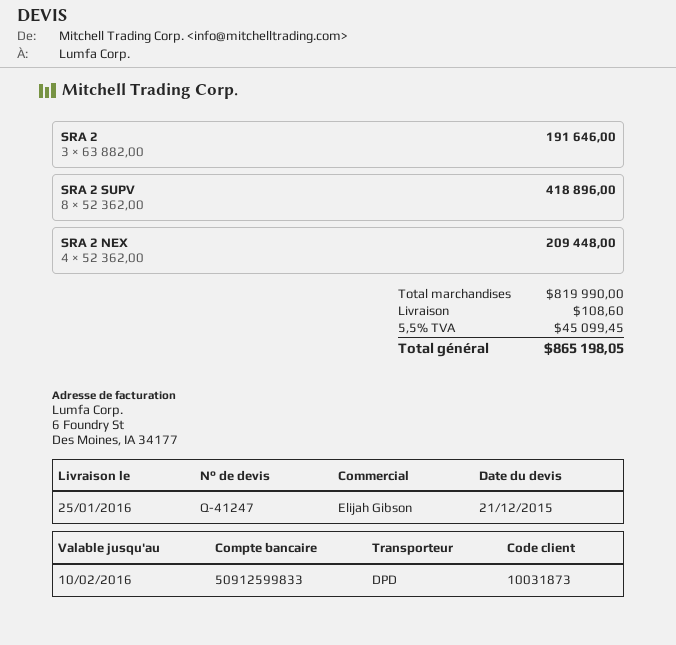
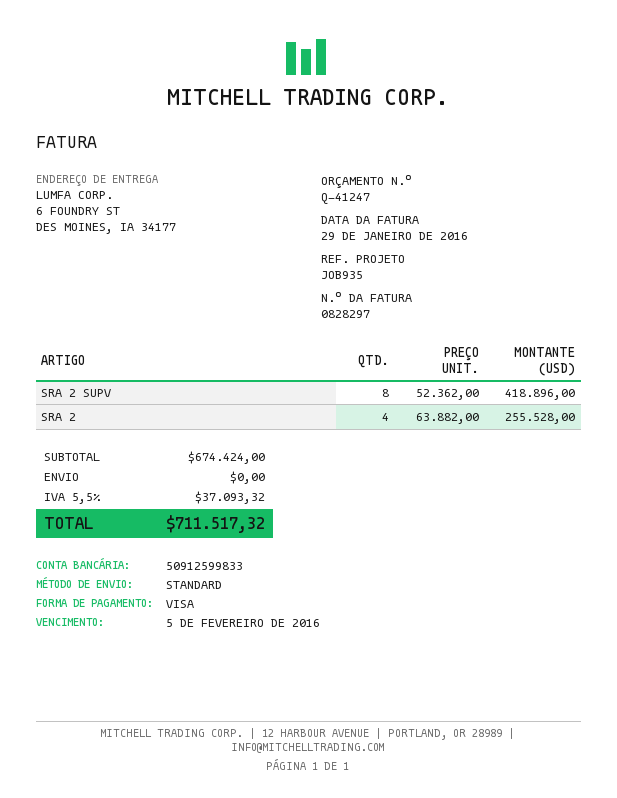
shipping method: DPD -> standard
SRA 2: 3 x 63882.00 = 191646.00 -> 4 x 63882.00 = 255528.00
SRA 2 NEX: 4 x 52362.00 = 209448.00 -> none
subtotal: 819990.00 -> 674424.00
shipping: 108.60 -> 0.00
tax: 5.5% = 45099.45 -> 5.5% = 37093.32
total: 865198.05 -> 711517.32

